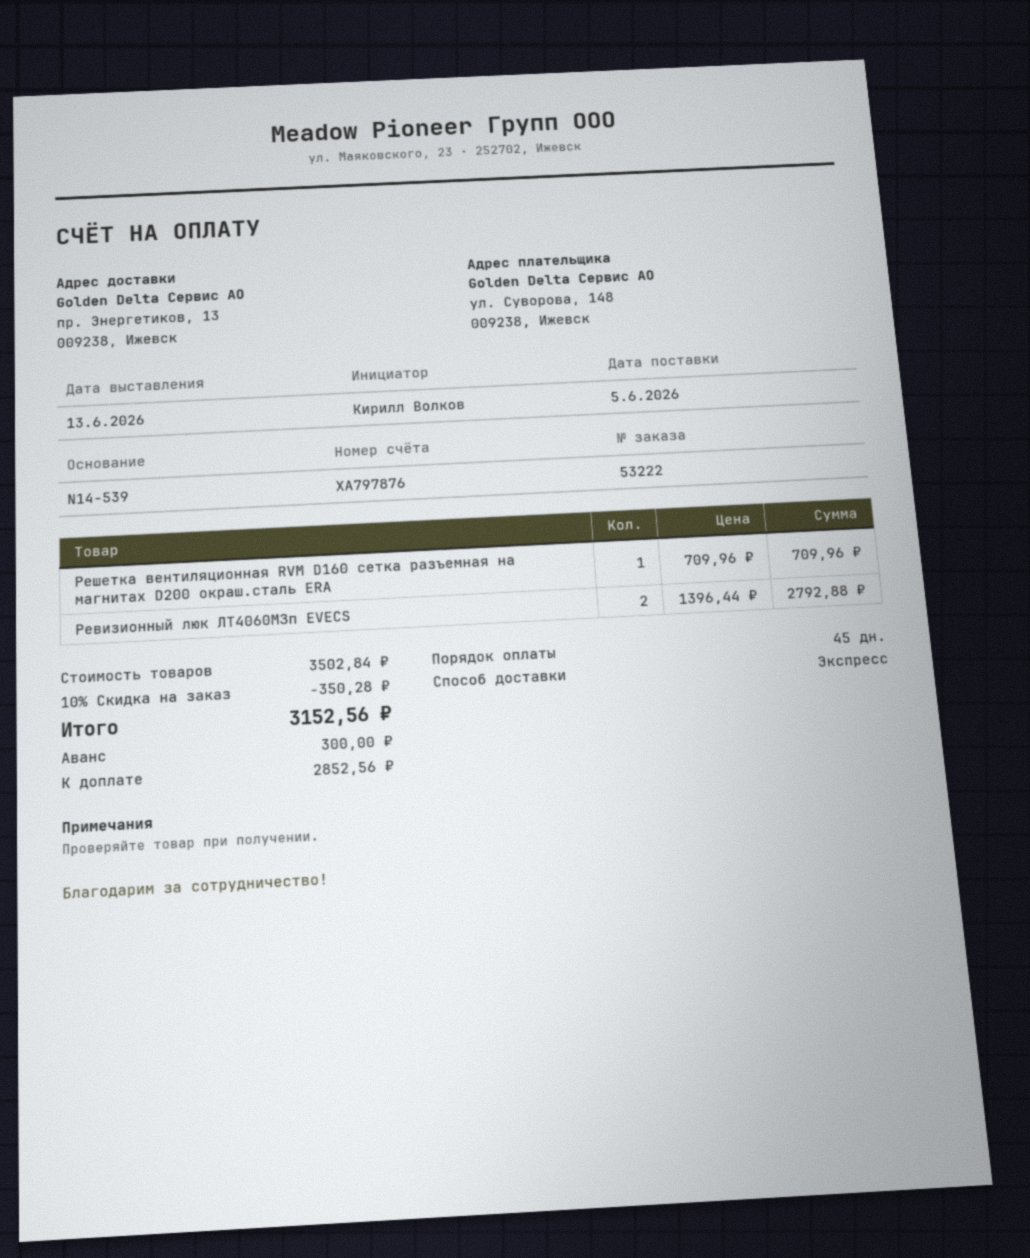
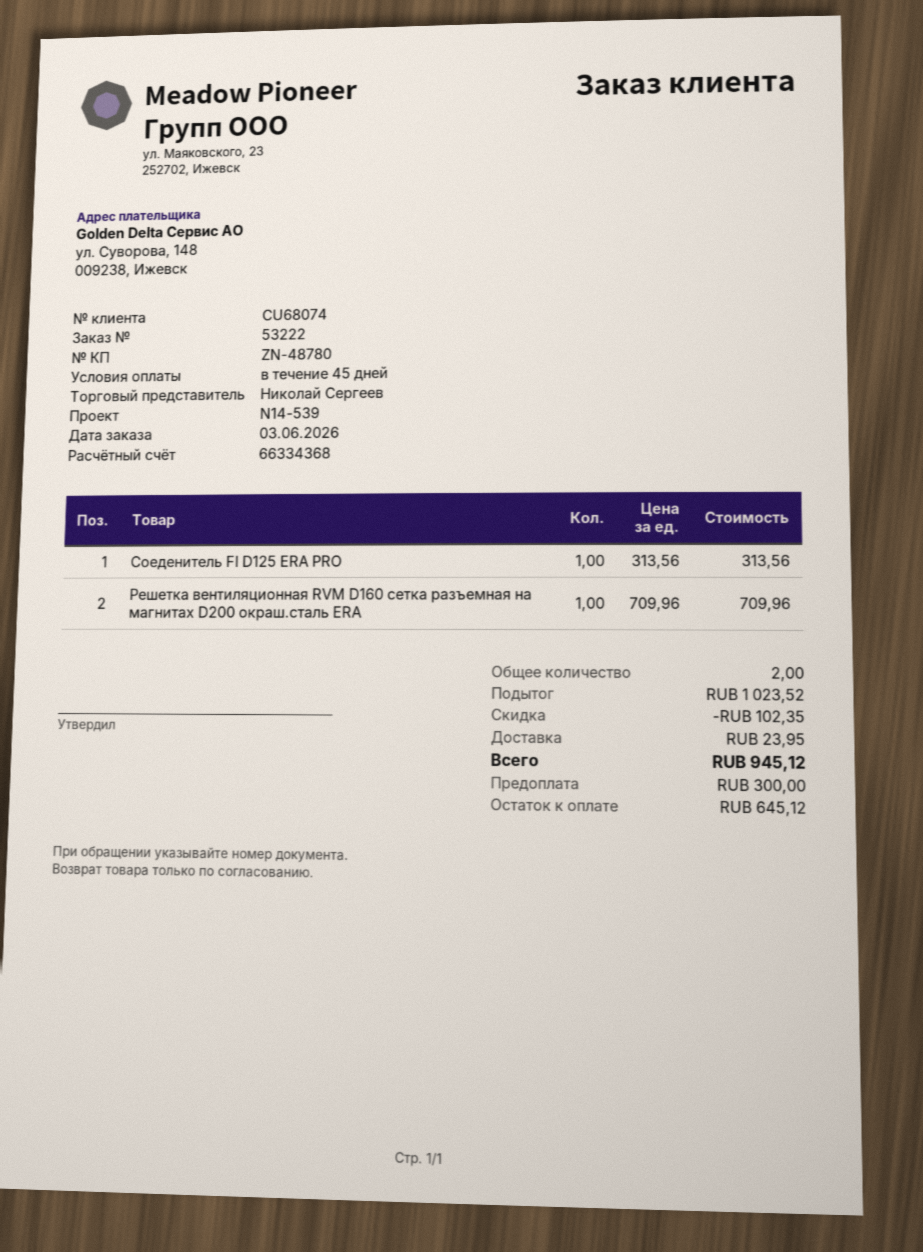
Ревизионный люк ЛТ4060МЗп EVECS: 2 x 1396.44 = 2792.88 -> none
Соеденитель FI D125 ERA PRO: none -> 1 x 313.56 = 313.56
subtotal: 3502.84 -> 1023.52
discount: 350.28 -> 102.35
shipping: none -> 23.95
total: 3152.56 -> 945.12
balance: 2852.56 -> 645.12

